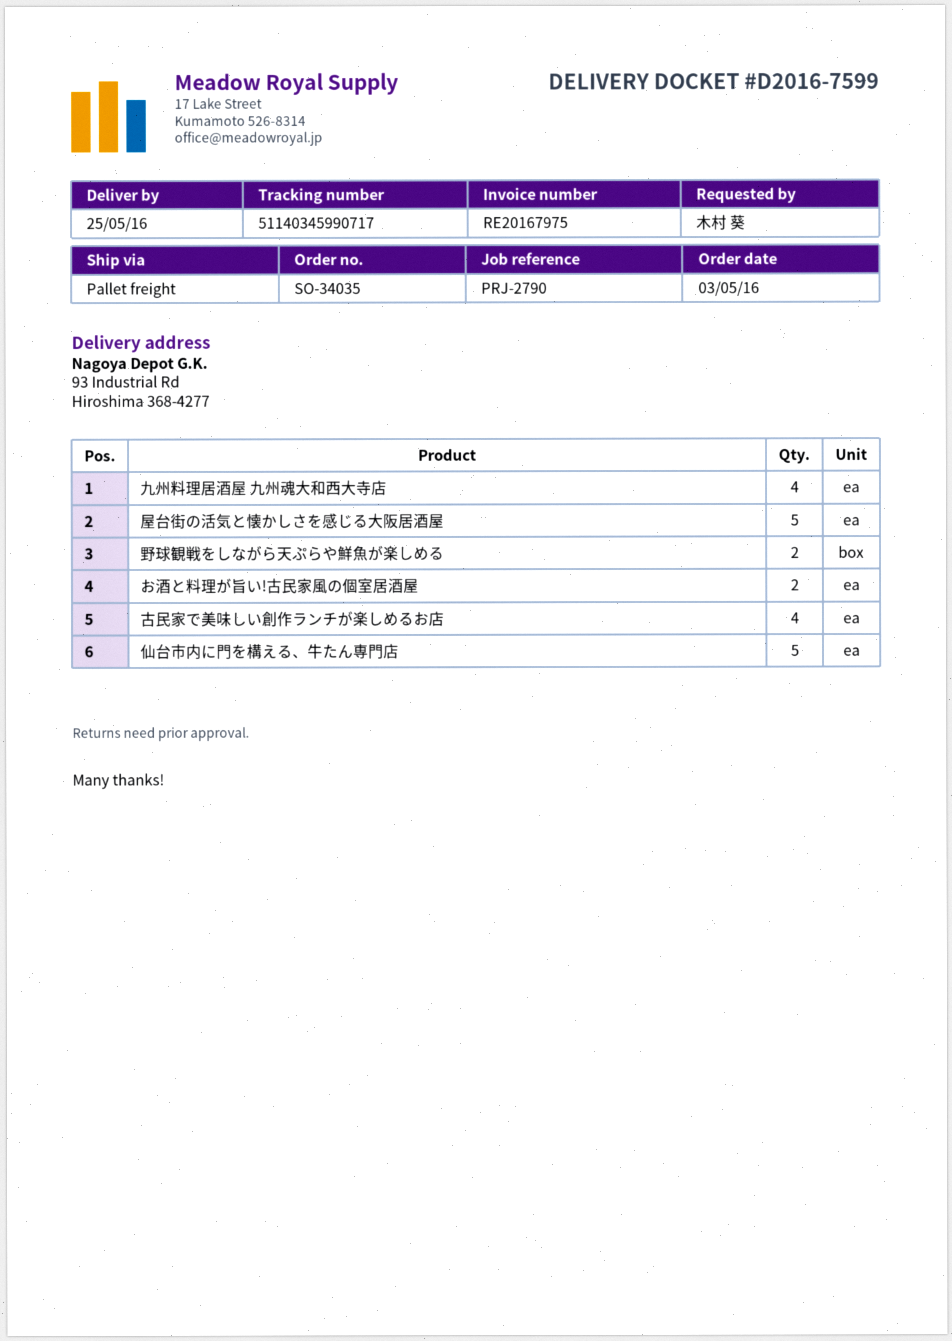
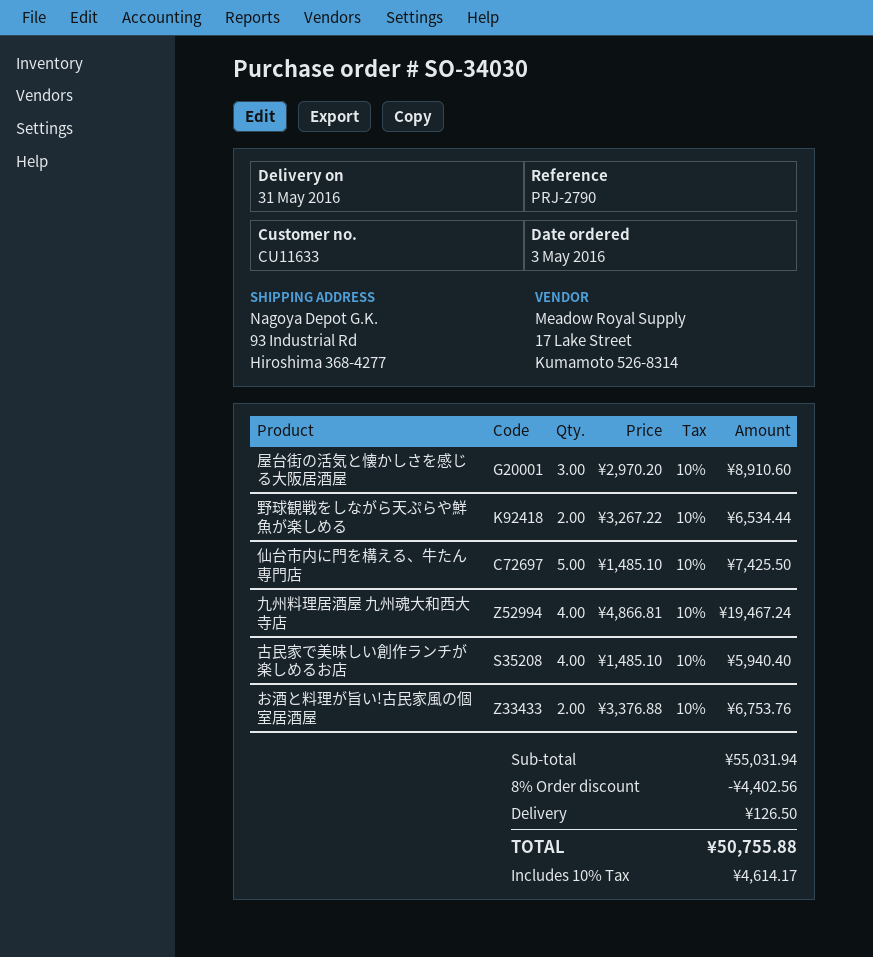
order number: SO-34035 -> SO-34030
delivery date: 2016-05-25 -> 2016-05-31
屋台街の活気と懐かしさを感じる大阪居酒屋: 5 -> 3

